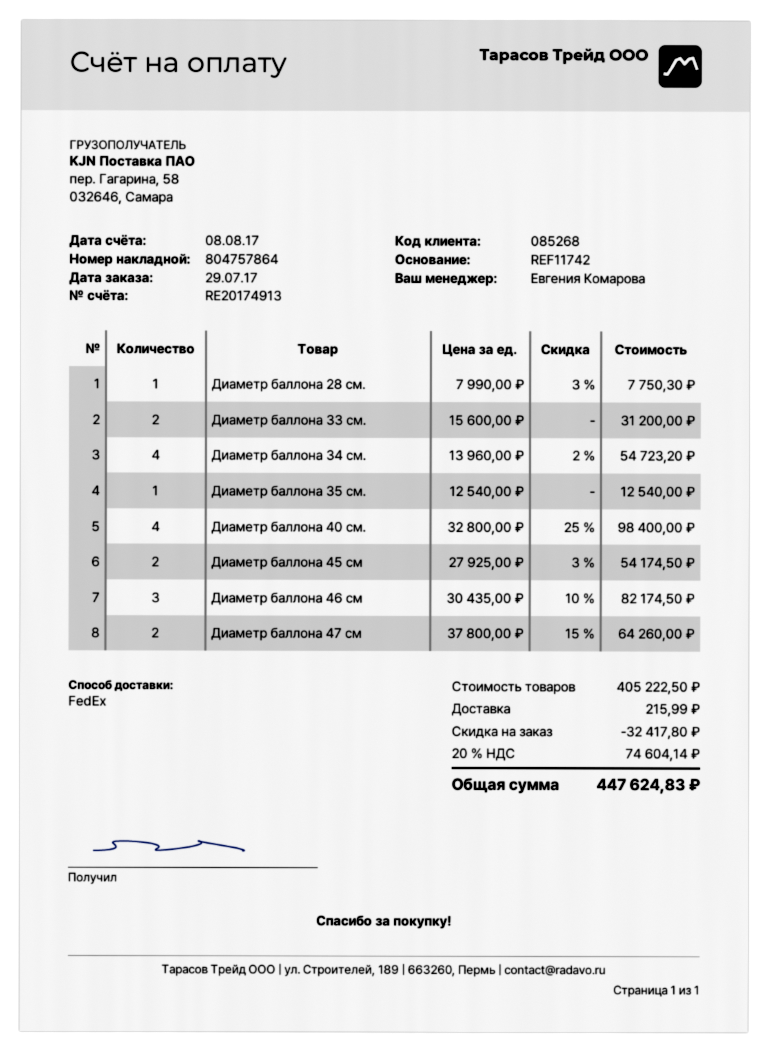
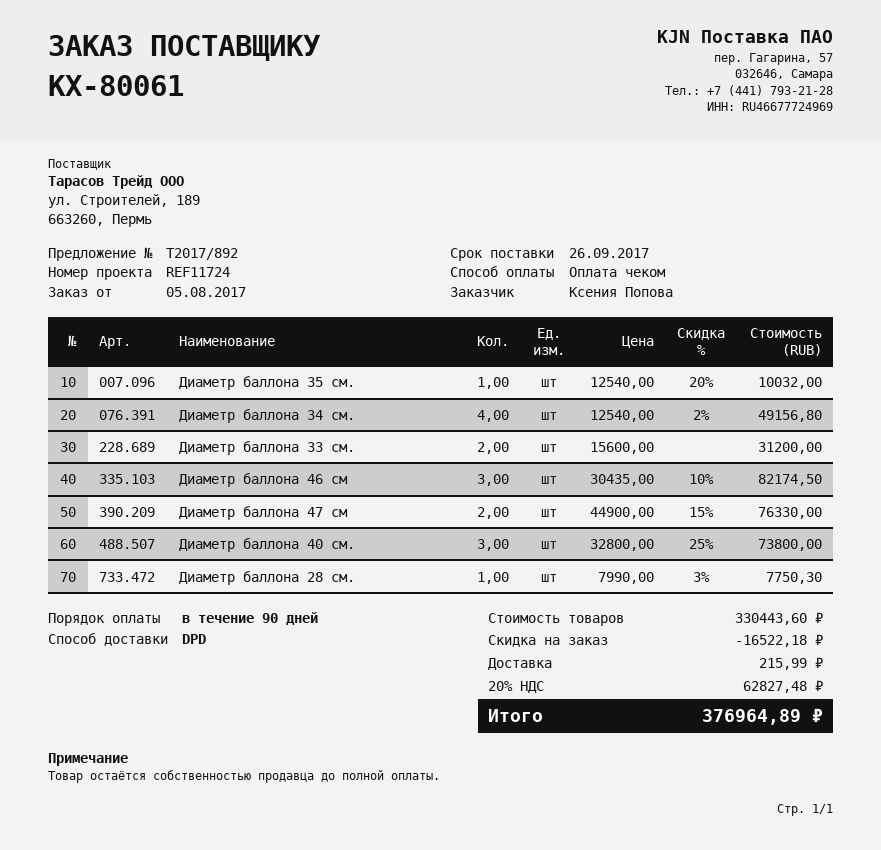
order date: 2017-07-29 -> 2017-08-05
reference: REF11742 -> REF11724
shipping method: FedEx -> DPD
Диаметр баллона 34 см.: 4 x 13960.00 - 2% = 54723.20 -> 4 x 12540.00 - 2% = 49156.80
Диаметр баллона 35 см.: 1 x 12540.00 = 12540.00 -> 1 x 12540.00 - 20% = 10032.00
Диаметр баллона 40 см.: 4 x 32800.00 - 25% = 98400.00 -> 3 x 32800.00 - 25% = 73800.00
Диаметр баллона 45 см: 2 x 27925.00 - 3% = 54174.50 -> none
Диаметр баллона 47 см: 2 x 37800.00 - 15% = 64260.00 -> 2 x 44900.00 - 15% = 76330.00
subtotal: 405222.50 -> 330443.60
discount: 32417.80 -> 16522.18
tax: 20% = 74604.14 -> 20% = 62827.48
total: 447624.83 -> 376964.89

